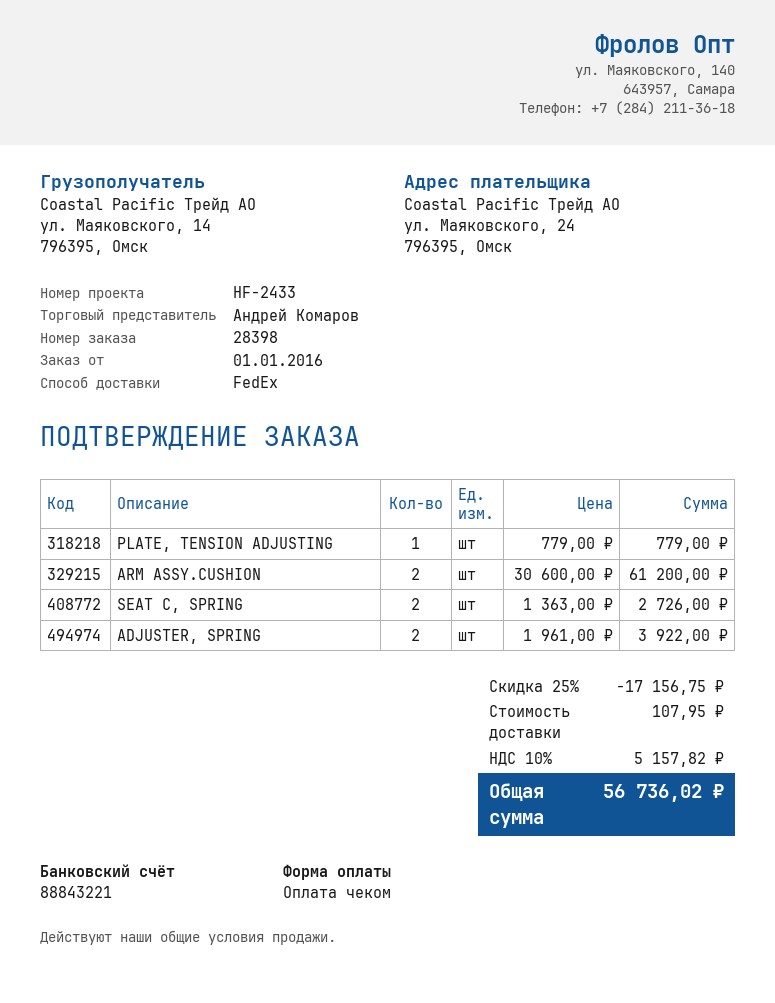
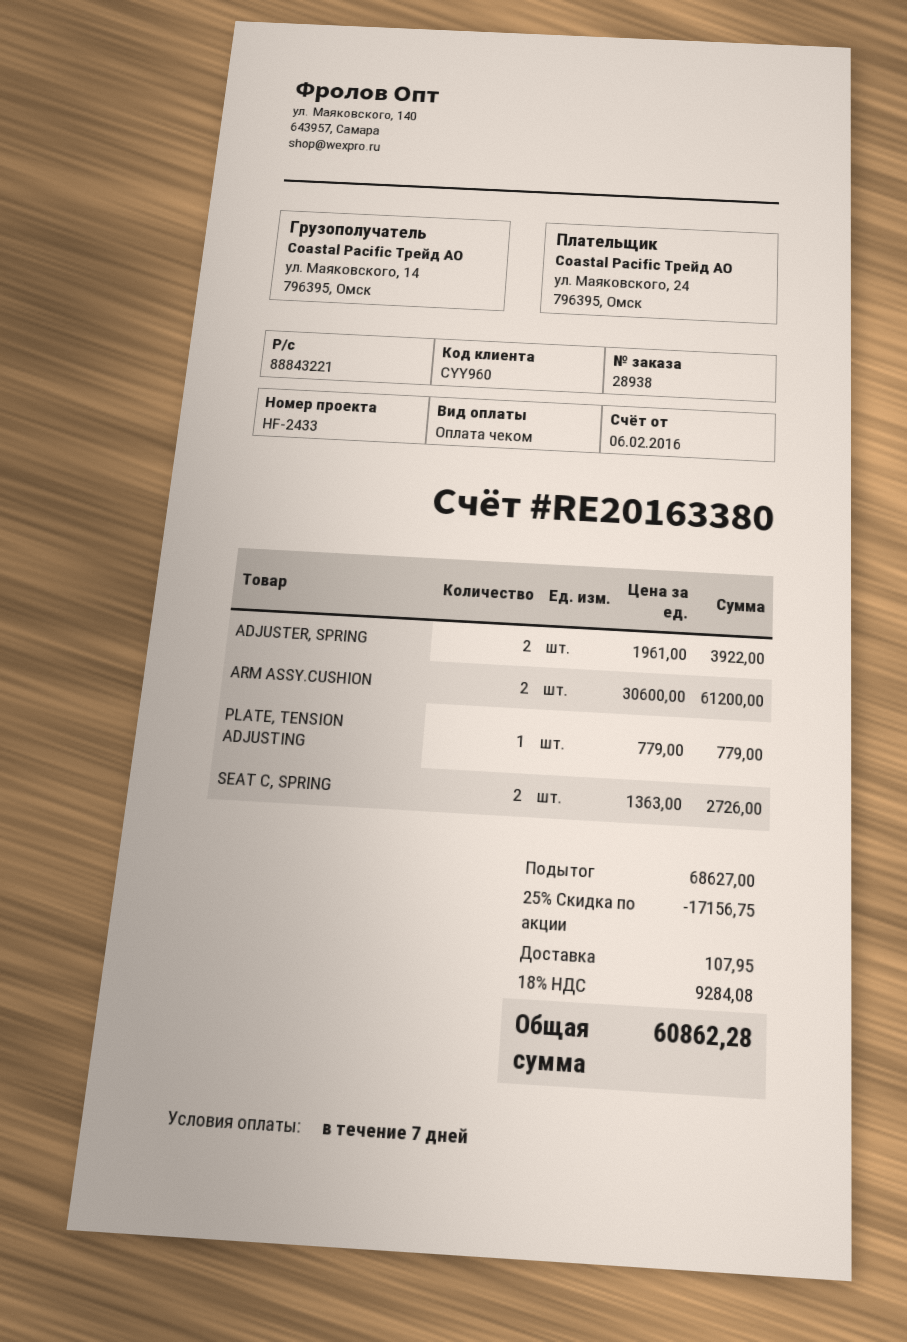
order number: 28398 -> 28938
tax: 10% = 5157.82 -> 18% = 9284.08
total: 56736.02 -> 60862.28

